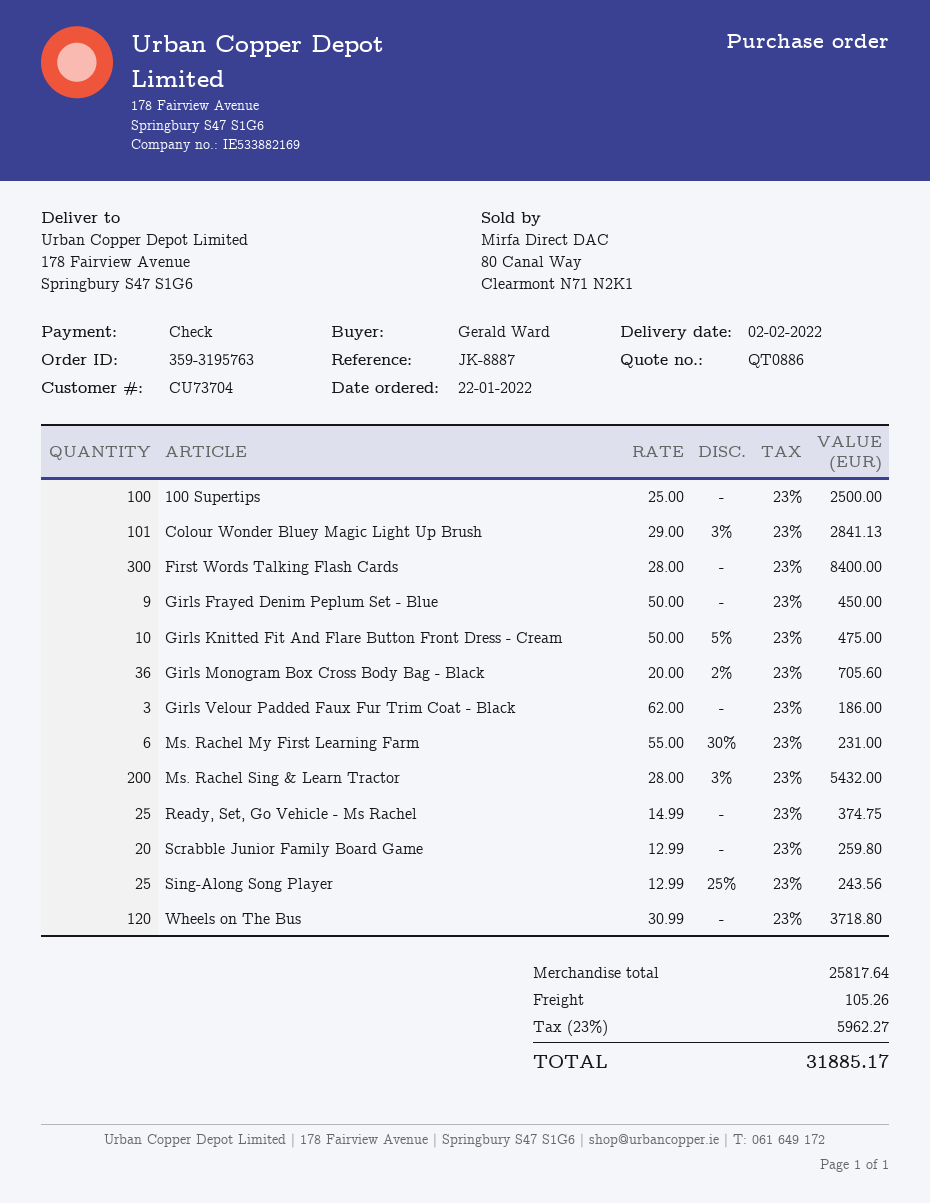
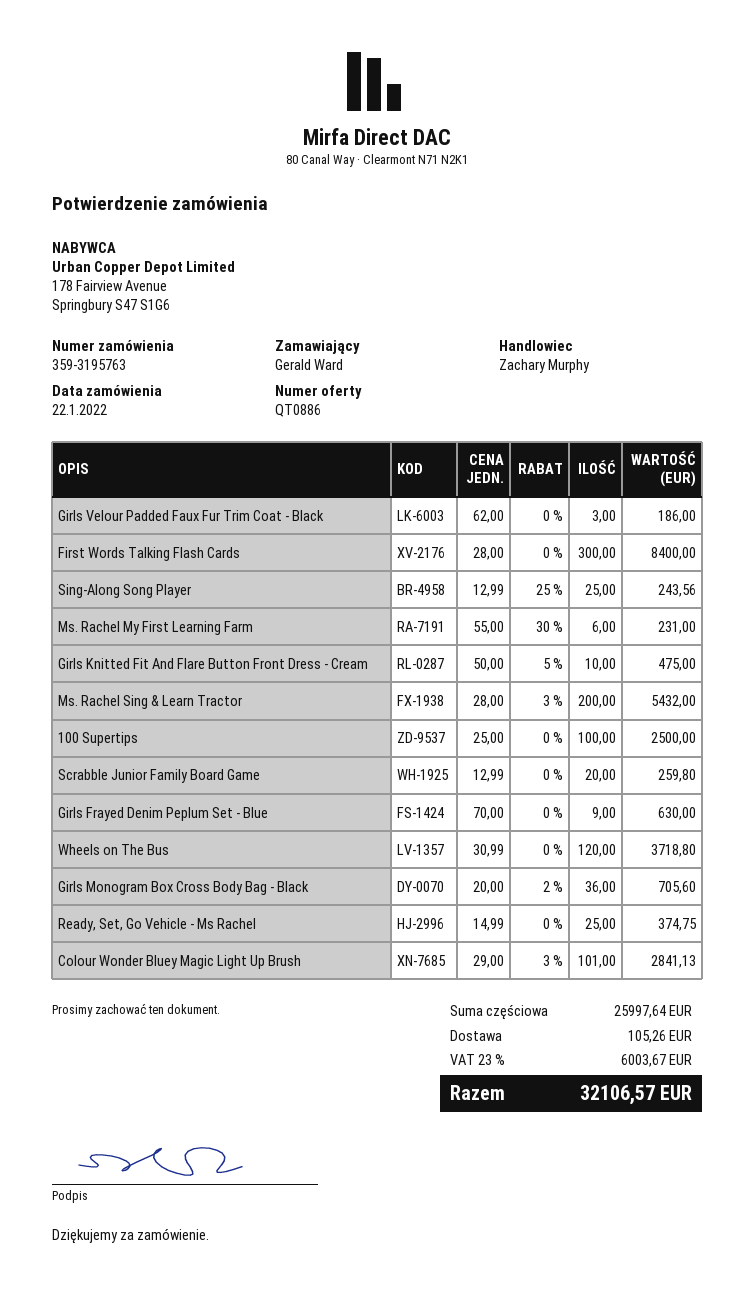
Girls Frayed Denim Peplum Set - Blue: 9 x 50.00 = 450.00 -> 9 x 70.00 = 630.00
subtotal: 25817.64 -> 25997.64
tax: 23% = 5962.27 -> 23% = 6003.67
total: 31885.17 -> 32106.57

